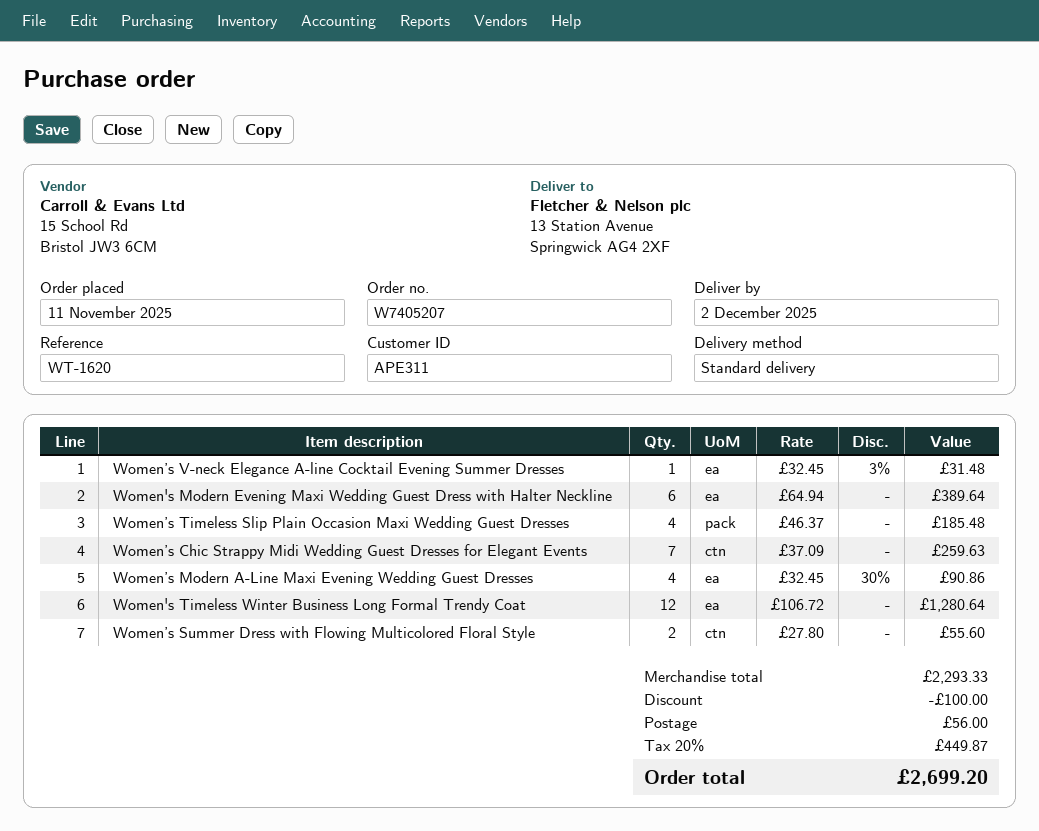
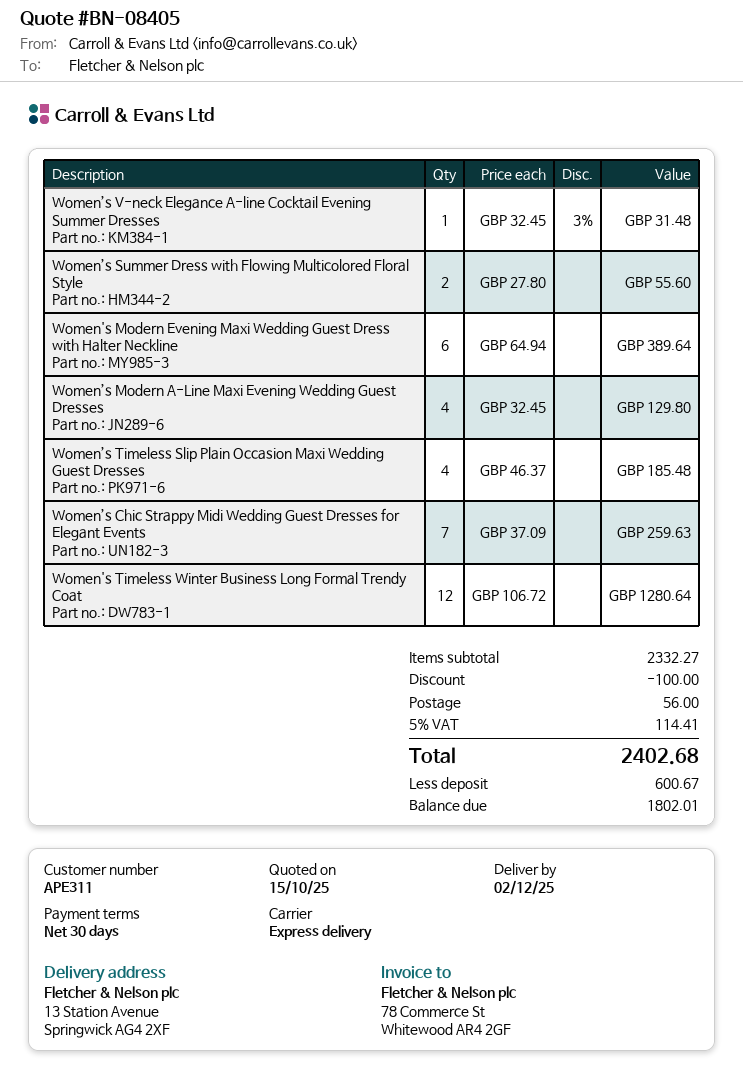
shipping method: standard -> express
Women’s Modern A-Line Maxi Evening Wedding Guest Dresses: 4 x 32.45 - 30% = 90.86 -> 4 x 32.45 = 129.80
subtotal: 2293.33 -> 2332.27
tax: 20% = 449.87 -> 5% = 114.41
total: 2699.20 -> 2402.68

